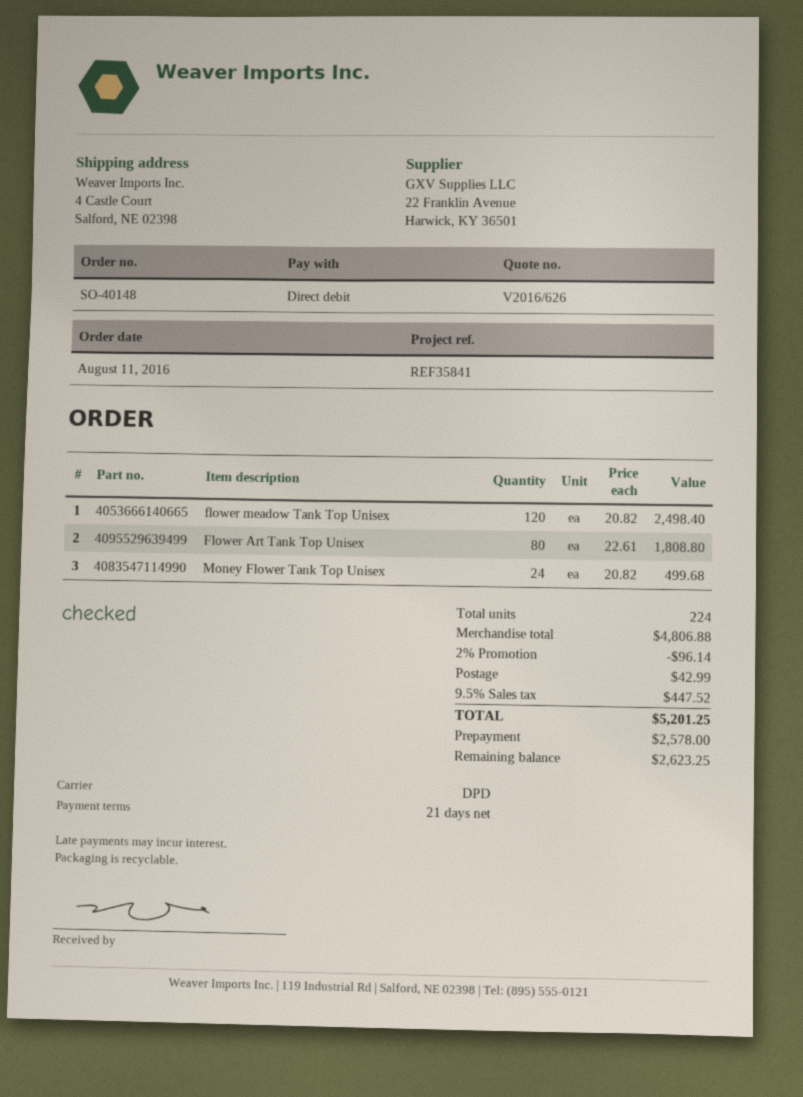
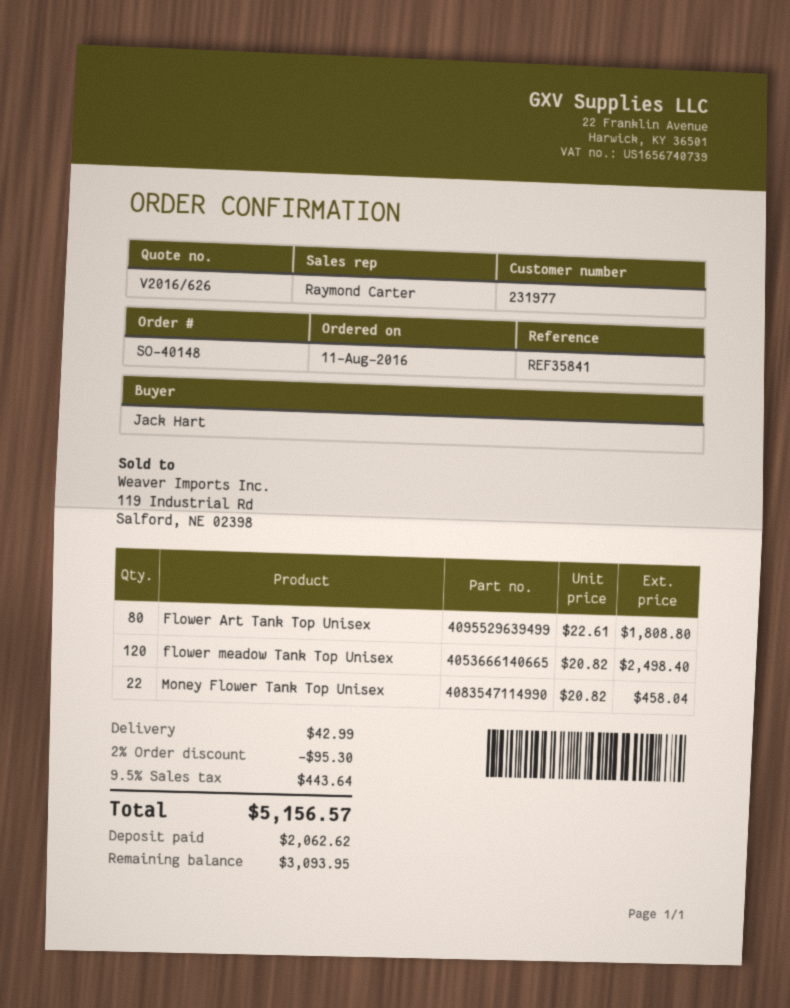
Money Flower Tank Top Unisex: 24 x 20.82 = 499.68 -> 22 x 20.82 = 458.04
discount: 2% = 96.14 -> 2% = 95.30
tax: 9.5% = 447.52 -> 9.5% = 443.64
total: 5201.25 -> 5156.57
deposit: 2578.00 -> 2062.62
balance: 2623.25 -> 3093.95

